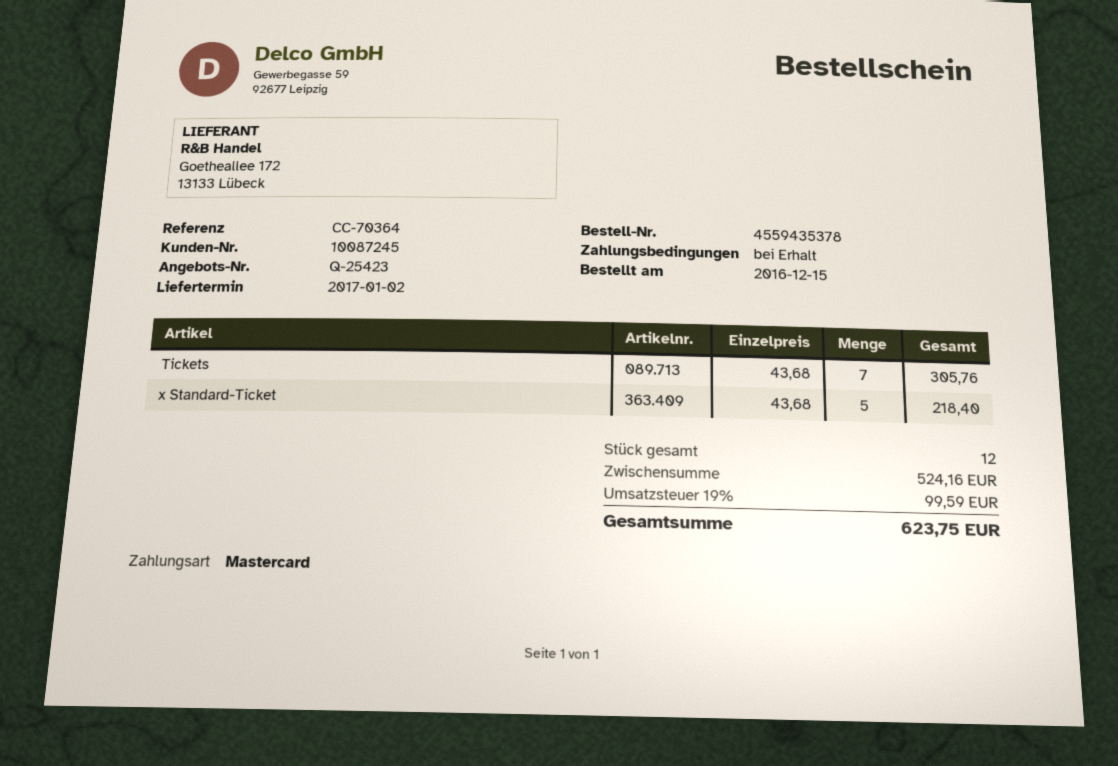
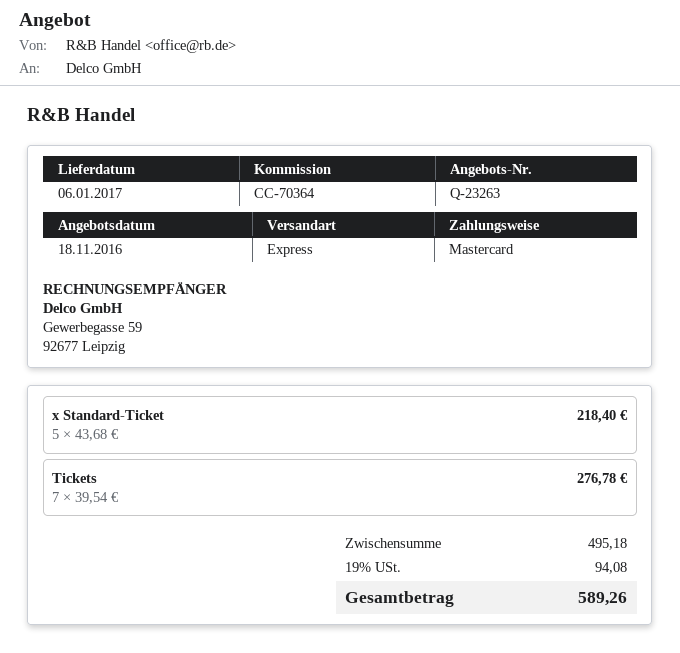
quote number: Q-25423 -> Q-23263
delivery date: 2017-01-02 -> 2017-01-06
Tickets: 7 x 43.68 = 305.76 -> 7 x 39.54 = 276.78
subtotal: 524.16 -> 495.18
tax: 19% = 99.59 -> 19% = 94.08
total: 623.75 -> 589.26

